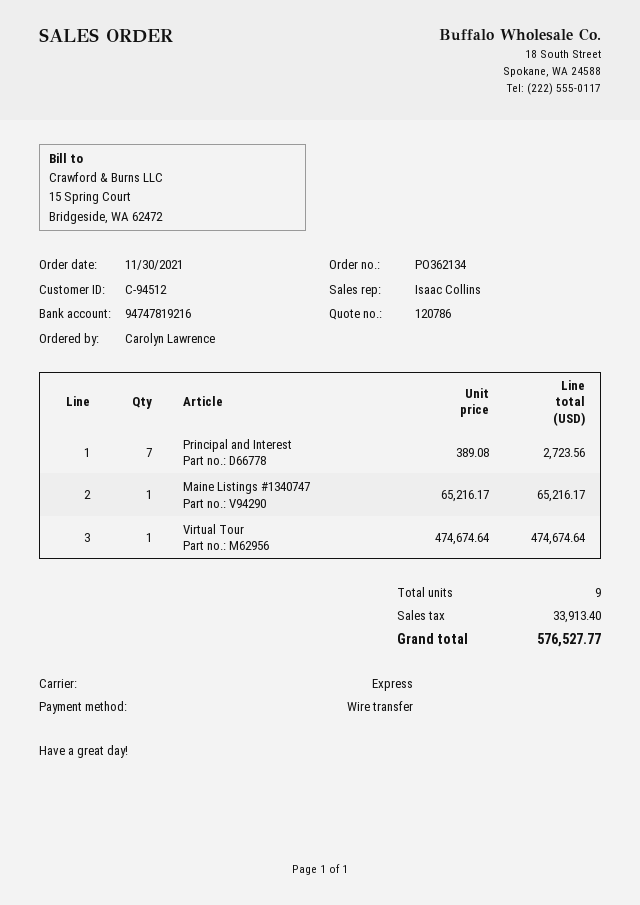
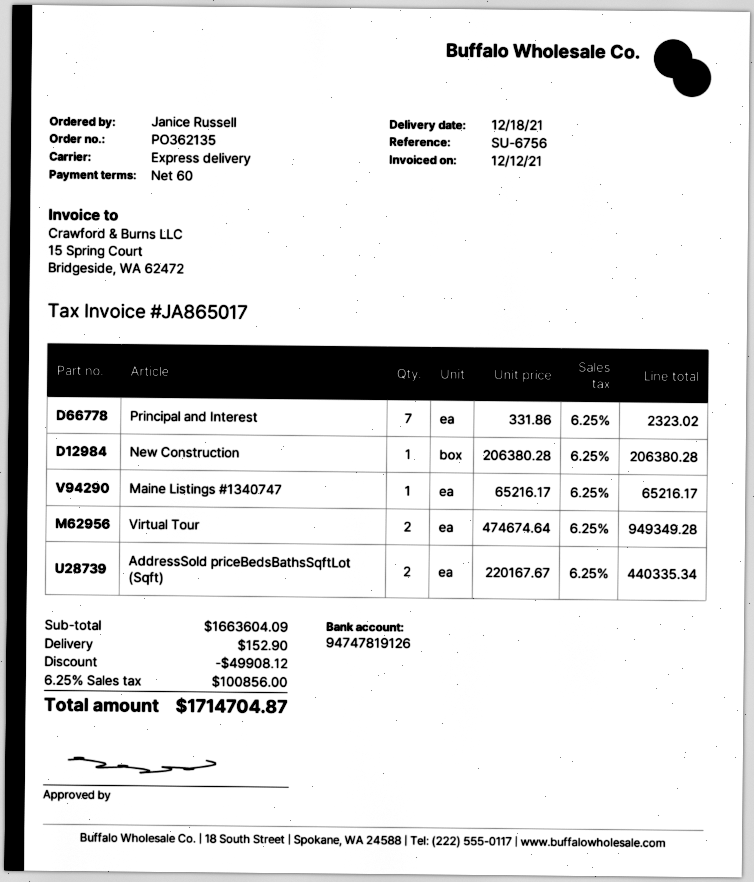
order number: PO362134 -> PO362135
ordered by: Carolyn Lawrence -> Janice Russell
bank account: 94747819216 -> 94747819126
Principal and Interest: 7 x 389.08 = 2723.56 -> 7 x 331.86 = 2323.02
Virtual Tour: 1 x 474674.64 = 474674.64 -> 2 x 474674.64 = 949349.28
New Construction: none -> 1 x 206380.28 = 206380.28
AddressSold priceBedsBathsSqftLot (Sqft): none -> 2 x 220167.67 = 440335.34
discount: none -> 49908.12
shipping: none -> 152.90
tax: 33913.40 -> 100856.00
total: 576527.77 -> 1714704.87

